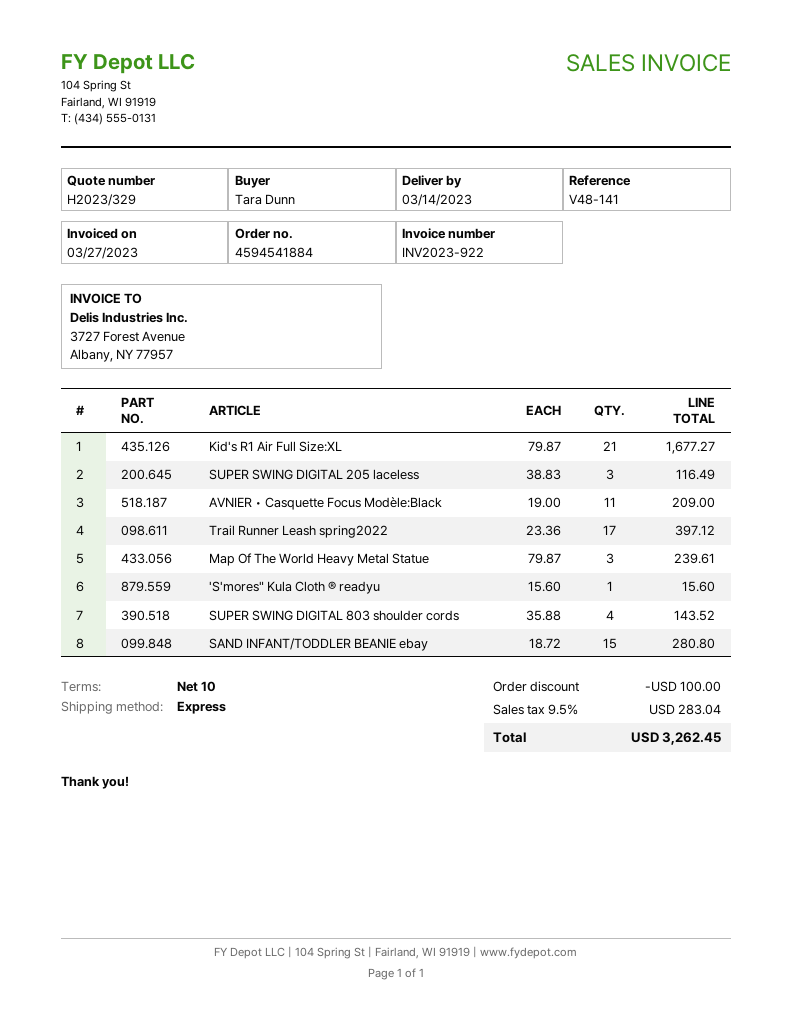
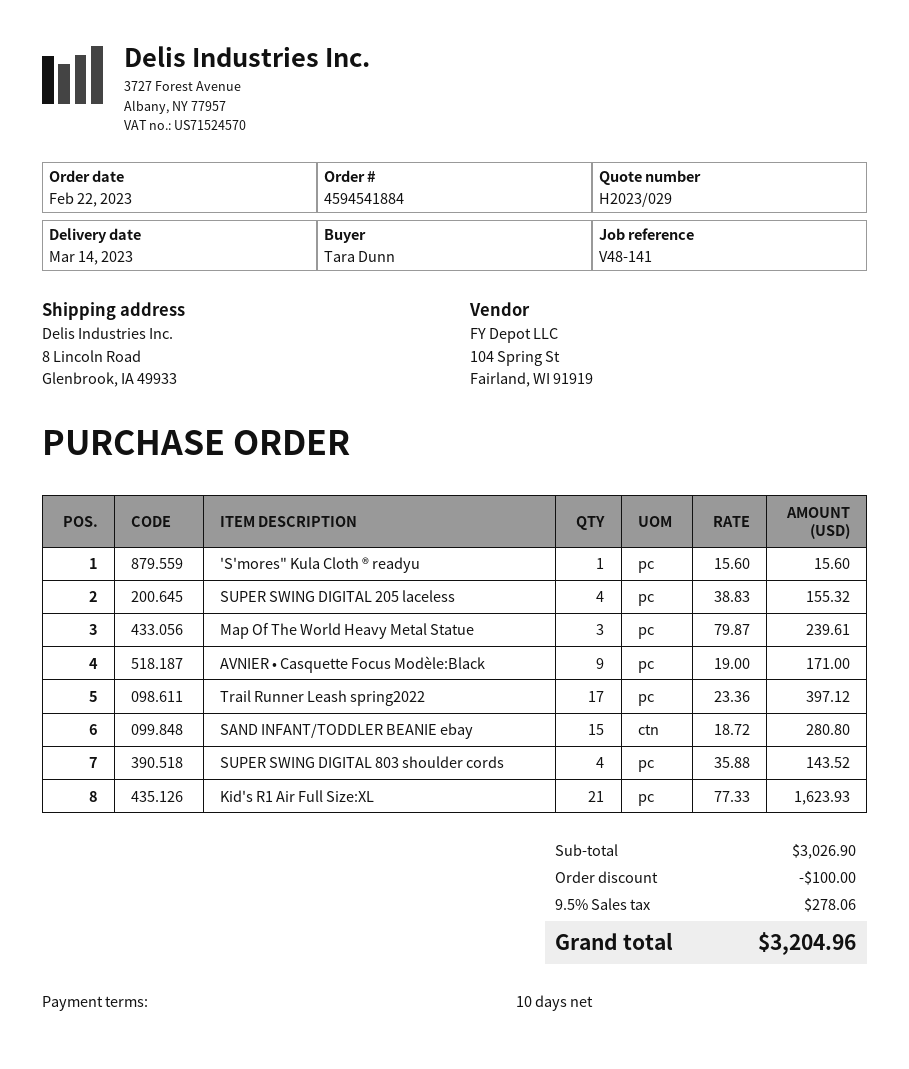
quote number: H2023/329 -> H2023/029
Kid's R1 Air Full Size:XL: 21 x 79.87 = 1677.27 -> 21 x 77.33 = 1623.93
SUPER SWING DIGITAL 205 laceless: 3 x 38.83 = 116.49 -> 4 x 38.83 = 155.32
AVNIER • Casquette Focus Modèle:Black: 11 x 19.00 = 209.00 -> 9 x 19.00 = 171.00
tax: 9.5% = 283.04 -> 9.5% = 278.06
total: 3262.45 -> 3204.96

